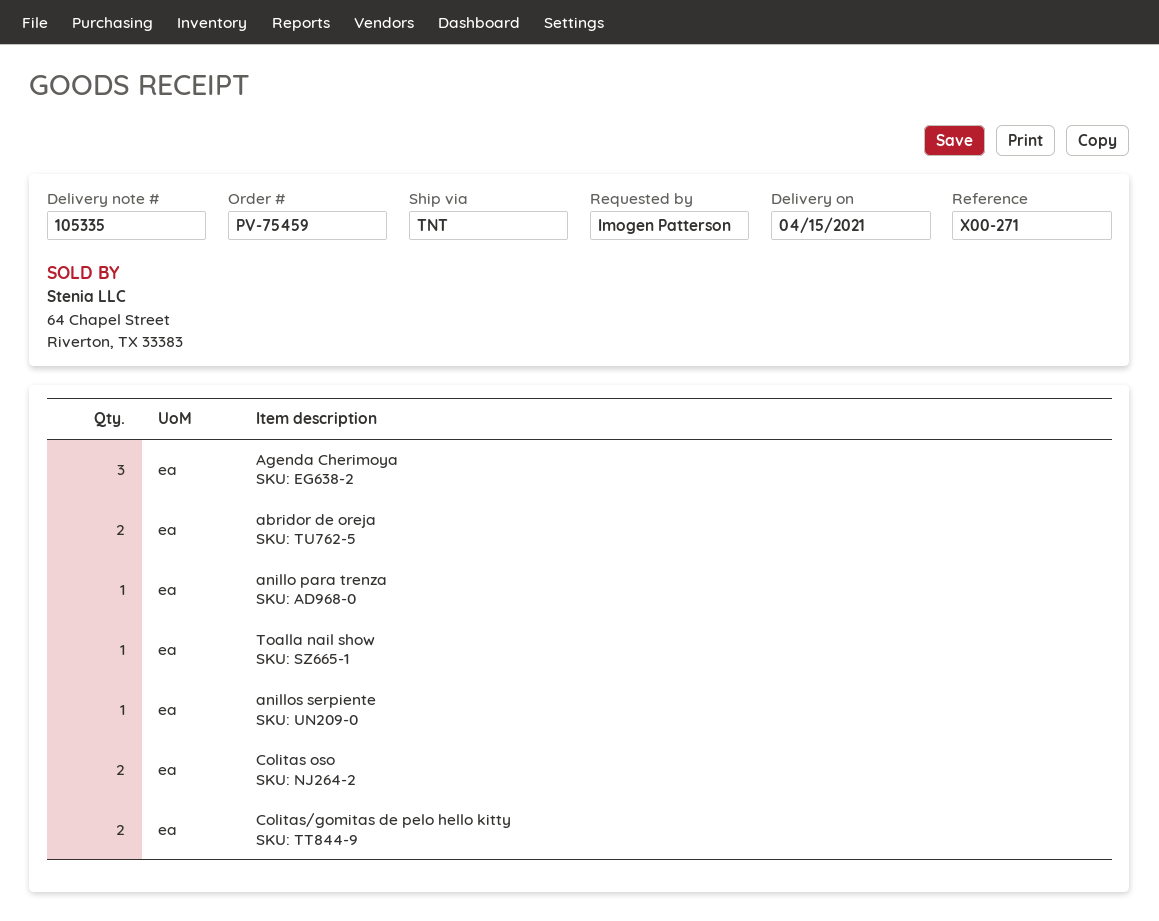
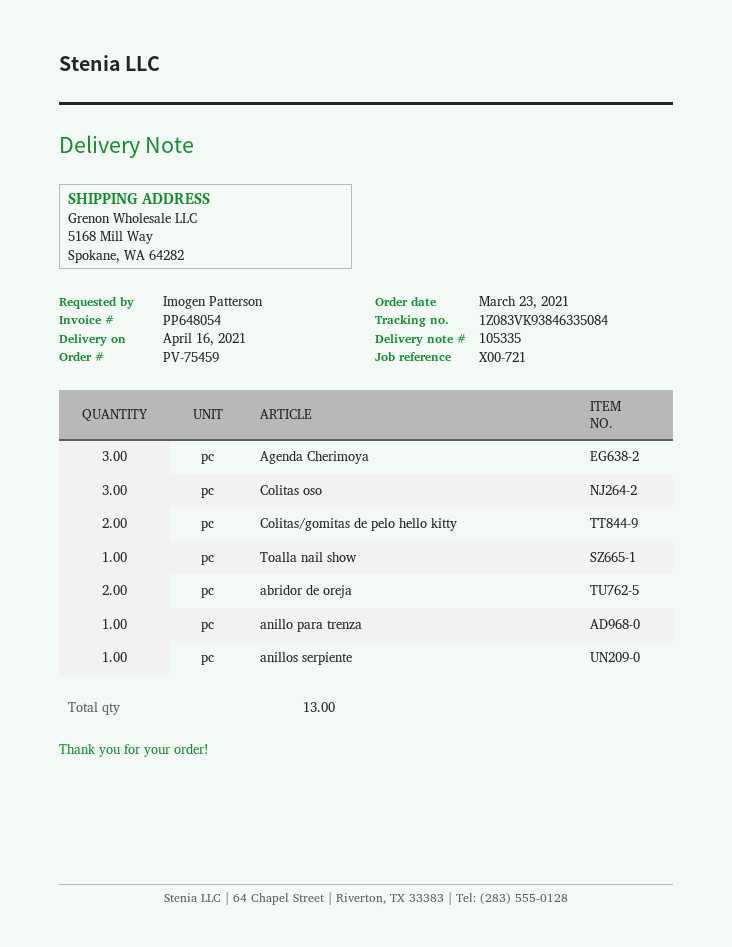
delivery date: 2021-04-15 -> 2021-04-16
reference: X00-271 -> X00-721
Colitas oso: 2 -> 3

